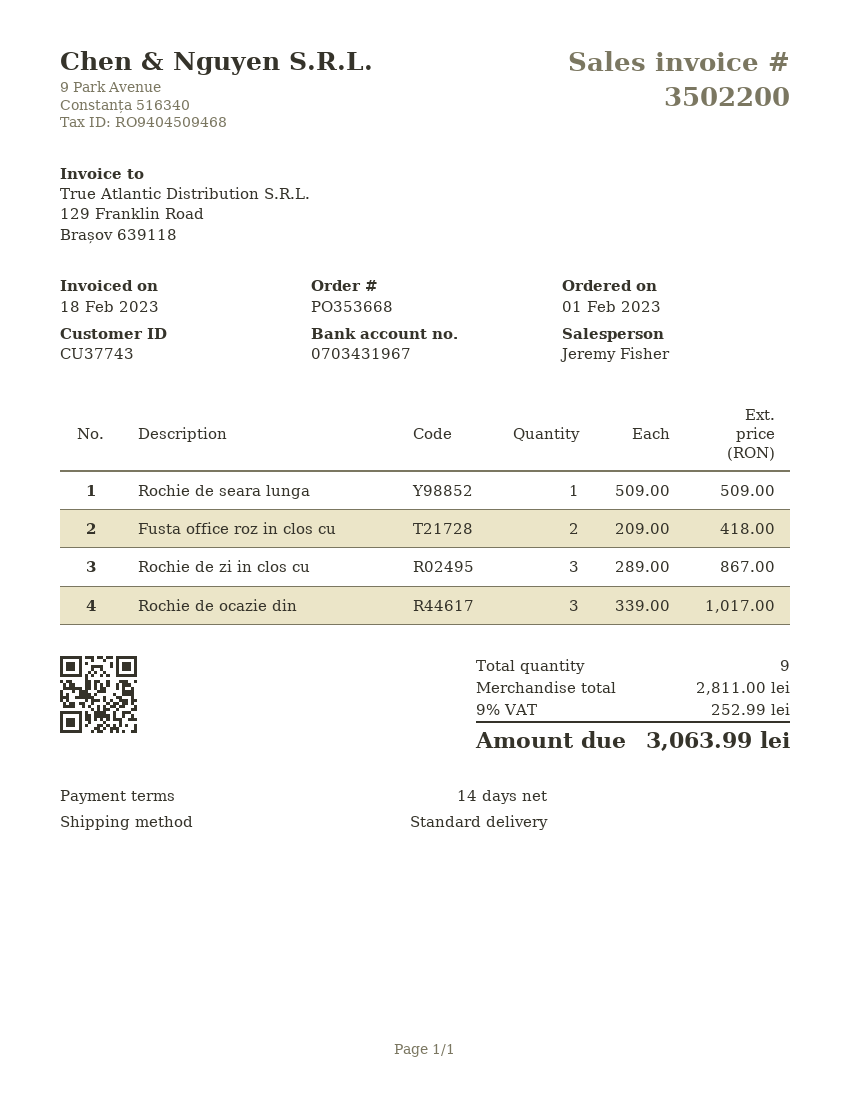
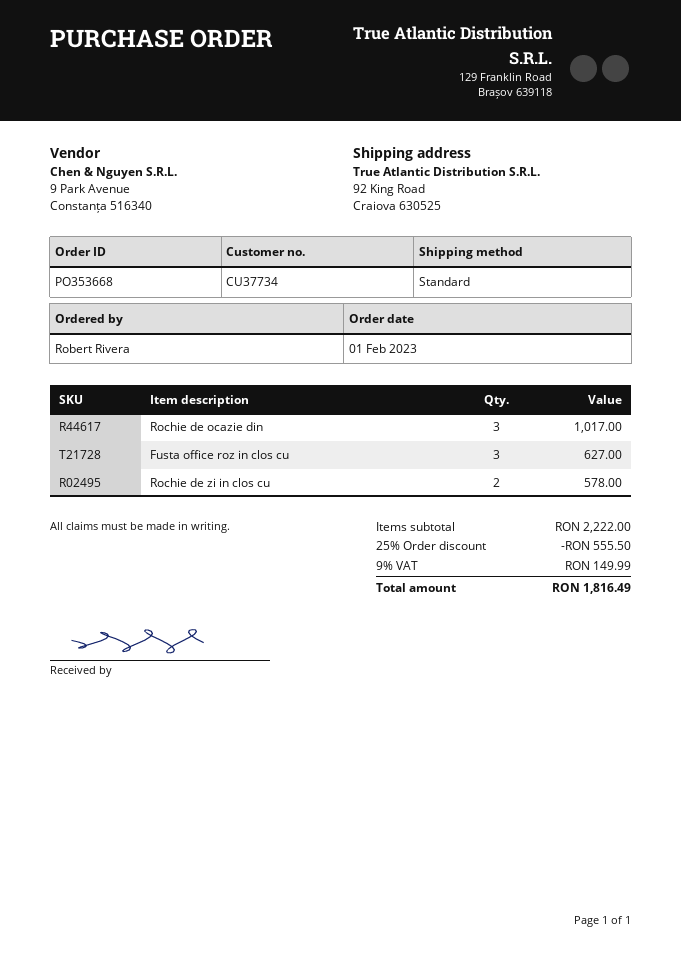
customer number: CU37743 -> CU37734
Rochie de seara lunga: 1 for 509.00 -> none
Fusta office roz in clos cu: 2 for 418.00 -> 3 for 627.00
Rochie de zi in clos cu: 3 for 867.00 -> 2 for 578.00
subtotal: 2811.00 -> 2222.00
discount: none -> 25% = 555.50
tax: 9% = 252.99 -> 9% = 149.99
total: 3063.99 -> 1816.49

